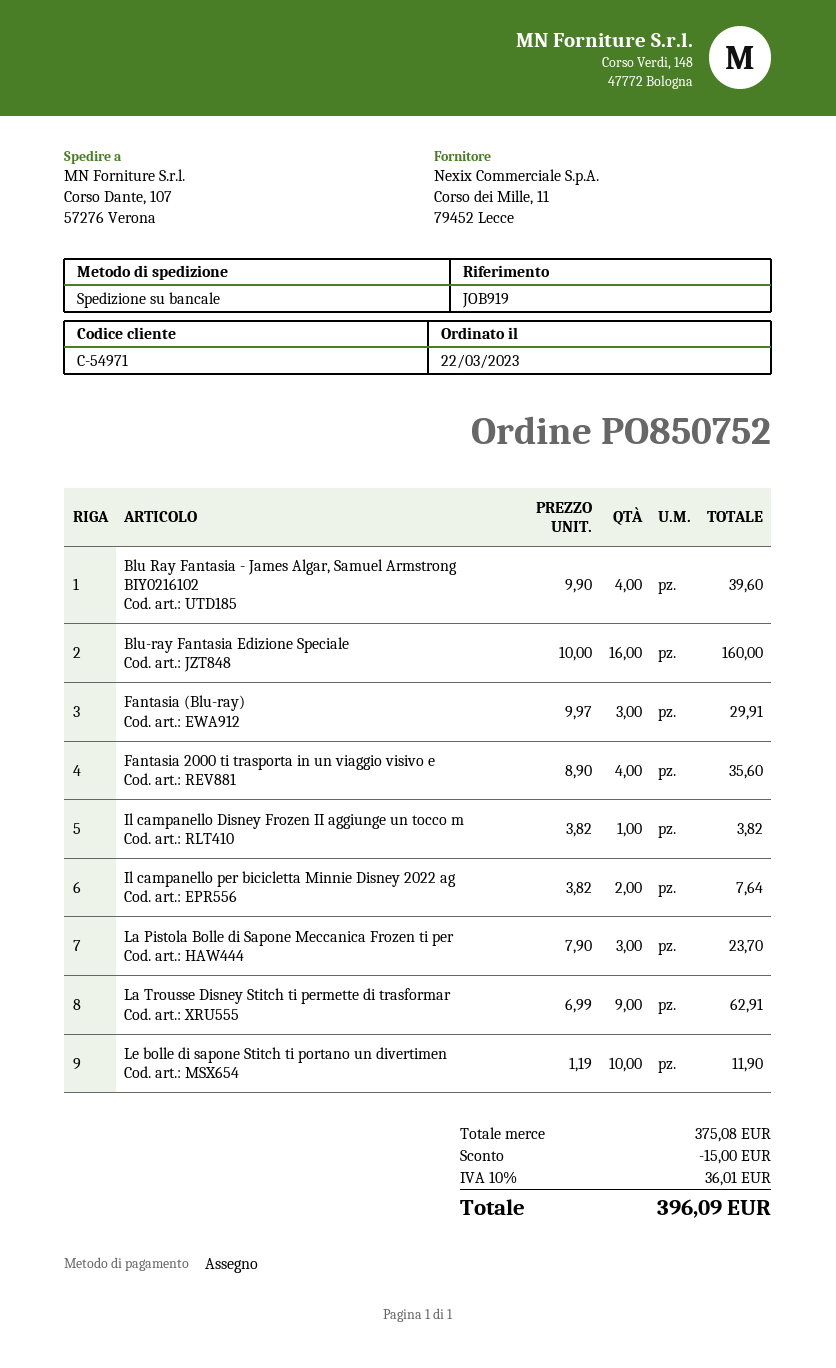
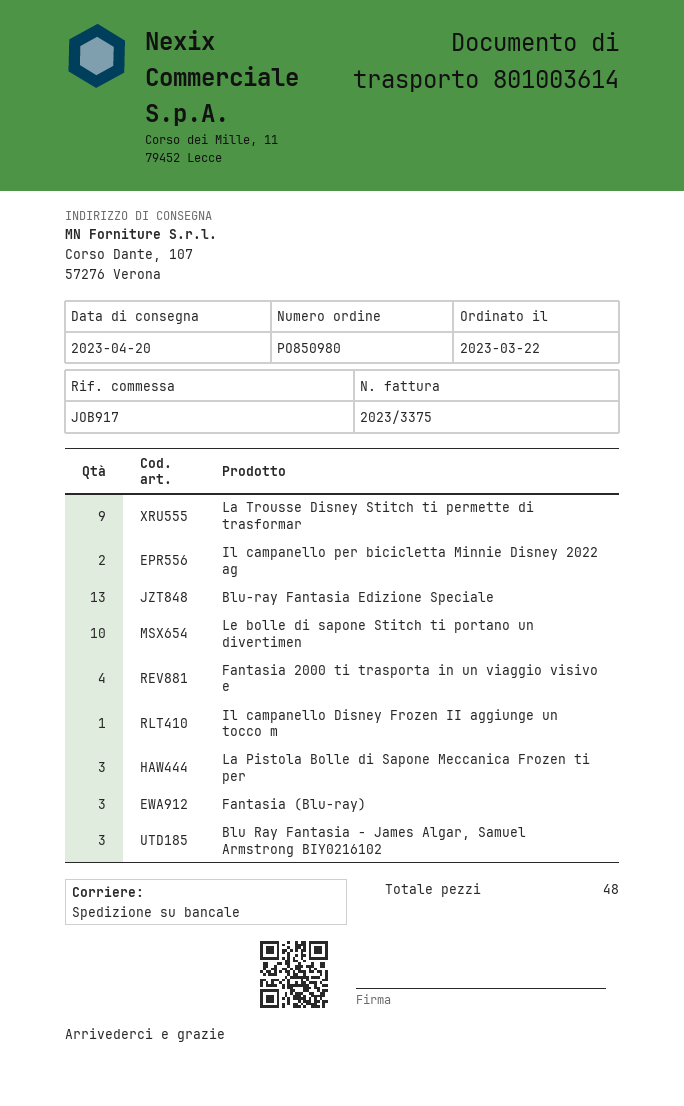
order number: PO850752 -> PO850980
reference: JOB919 -> JOB917
Blu Ray Fantasia - James Algar, Samuel Armstrong BIY0216102: 4 -> 3
Blu-ray Fantasia Edizione Speciale: 16 -> 13

